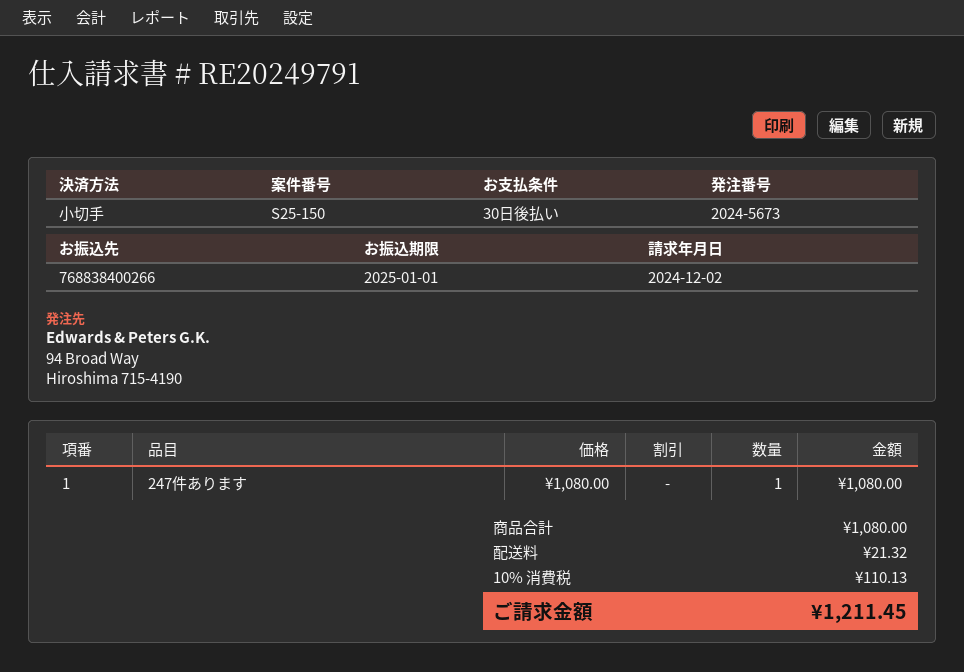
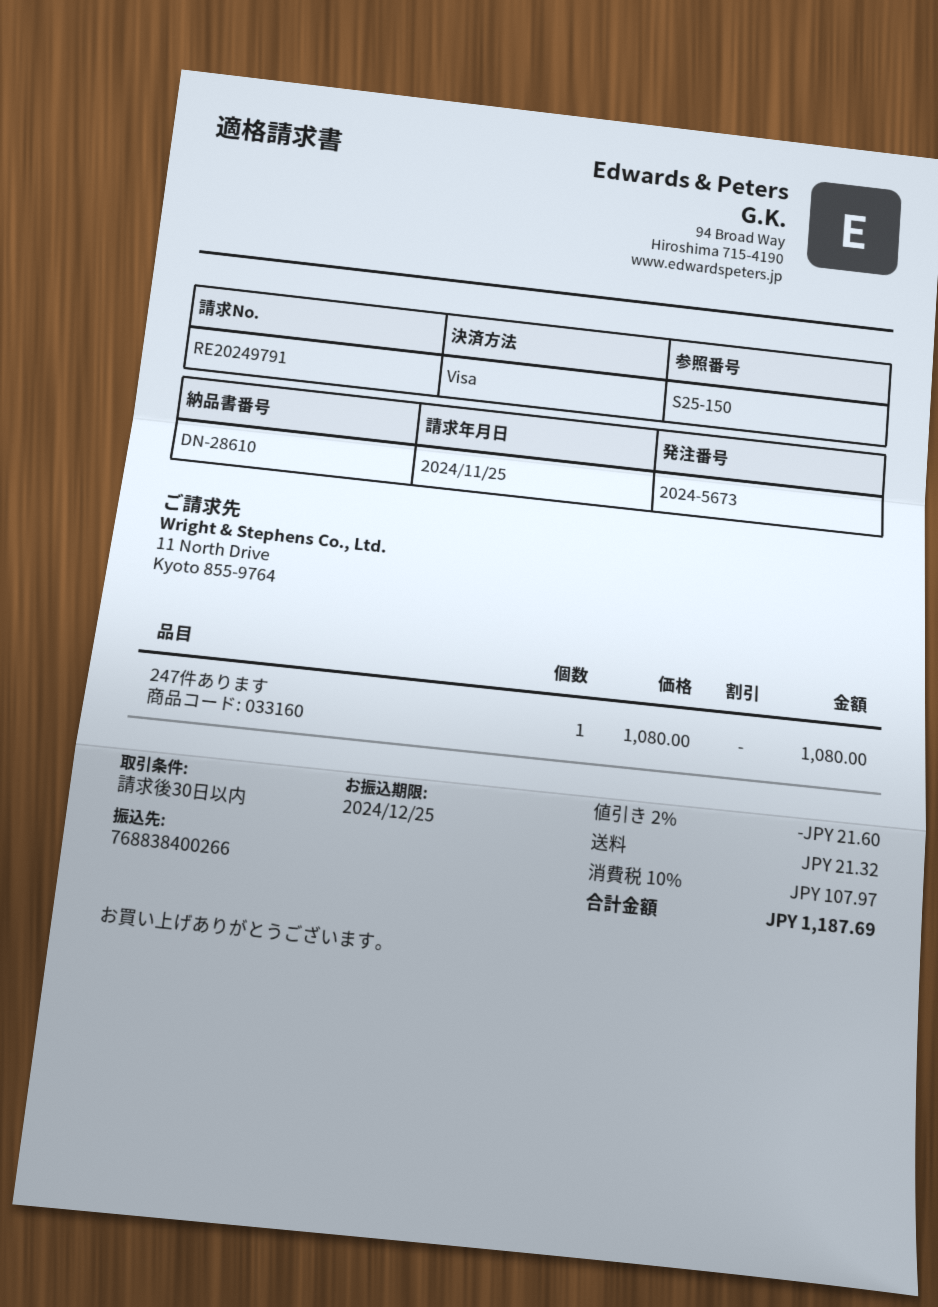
invoice date: 2024-12-02 -> 2024-11-25
due date: 2025-01-01 -> 2024-12-25
payment method: cheque -> Visa
discount: none -> 2% = 21.60
tax: 10% = 110.13 -> 10% = 107.97
total: 1211.45 -> 1187.69

